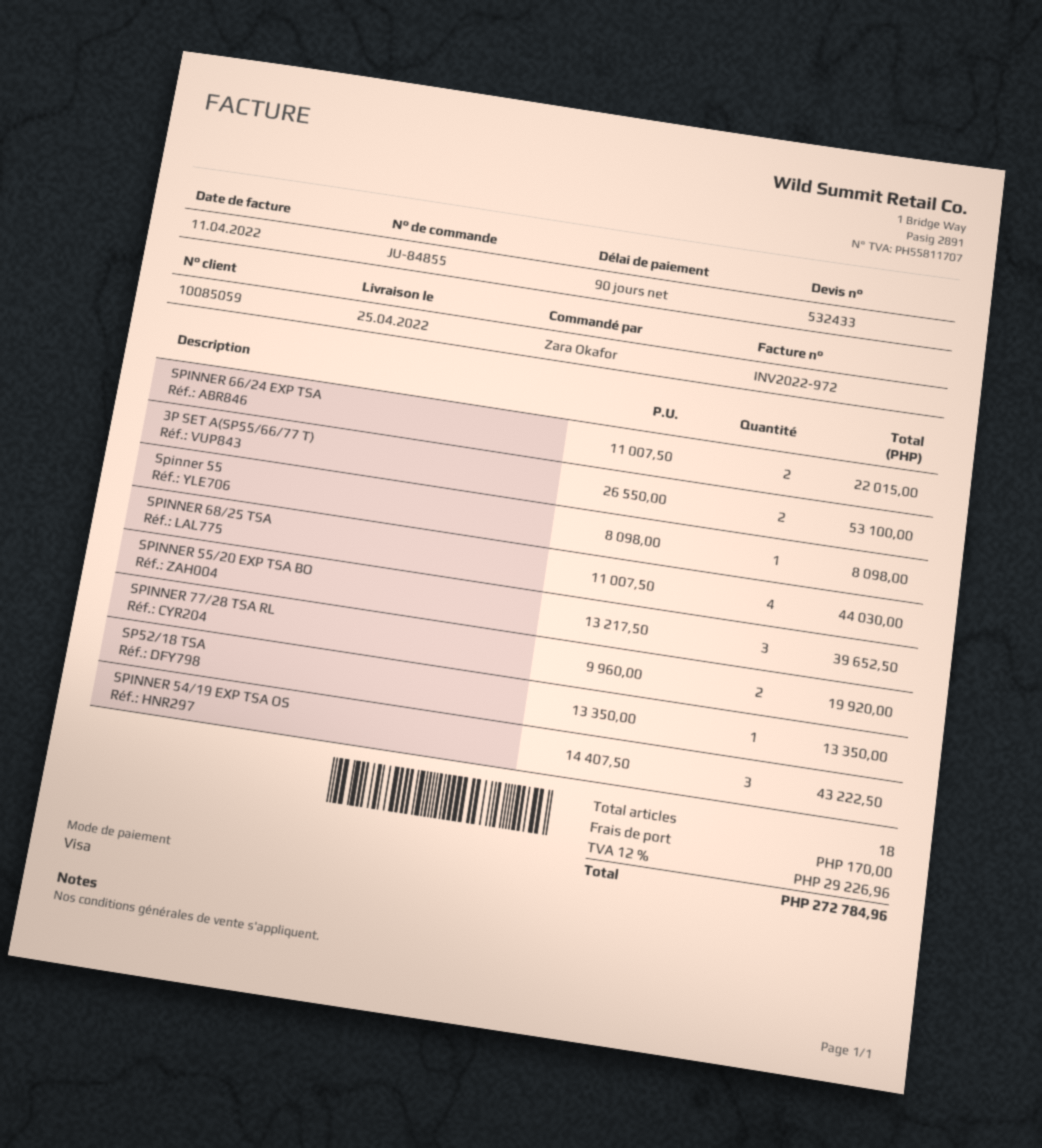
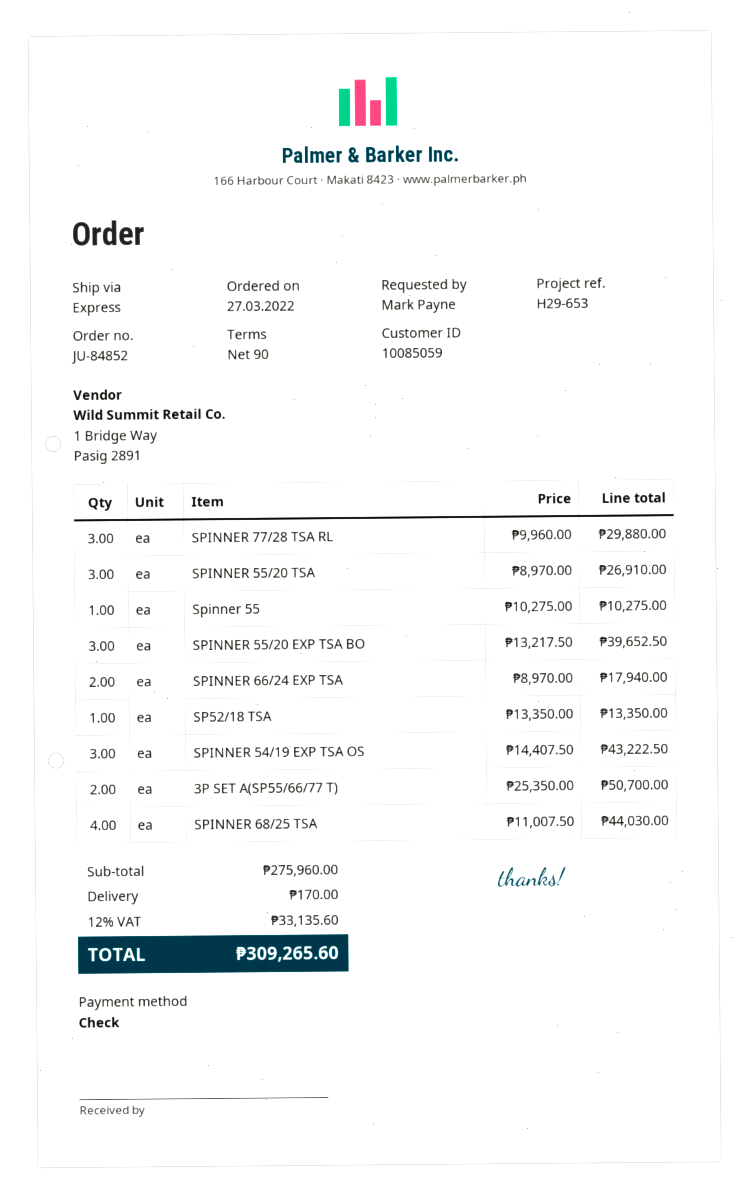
order number: JU-84855 -> JU-84852
ordered by: Zara Okafor -> Mark Payne
payment method: Visa -> cheque
SPINNER 66/24 EXP TSA: 2 x 11007.50 = 22015.00 -> 2 x 8970.00 = 17940.00
3P SET A(SP55/66/77 T): 2 x 26550.00 = 53100.00 -> 2 x 25350.00 = 50700.00
Spinner 55: 1 x 8098.00 = 8098.00 -> 1 x 10275.00 = 10275.00
SPINNER 77/28 TSA RL: 2 x 9960.00 = 19920.00 -> 3 x 9960.00 = 29880.00
SPINNER 55/20 TSA: none -> 3 x 8970.00 = 26910.00
tax: 12% = 29226.96 -> 12% = 33135.60
total: 272784.96 -> 309265.60

